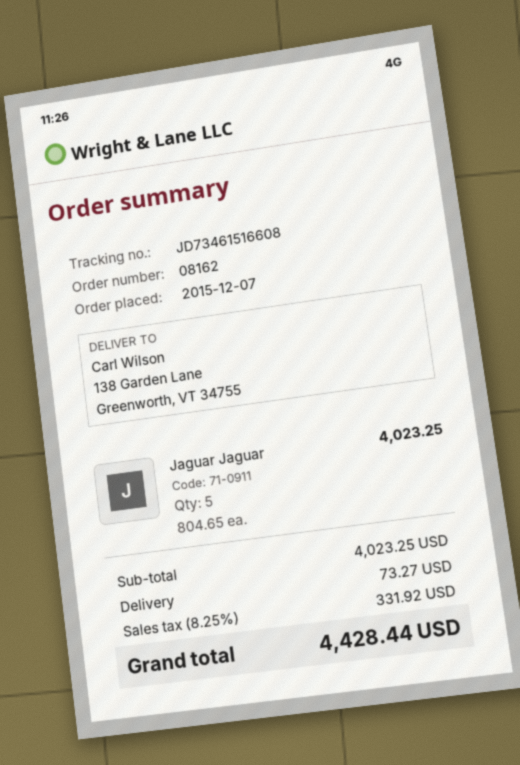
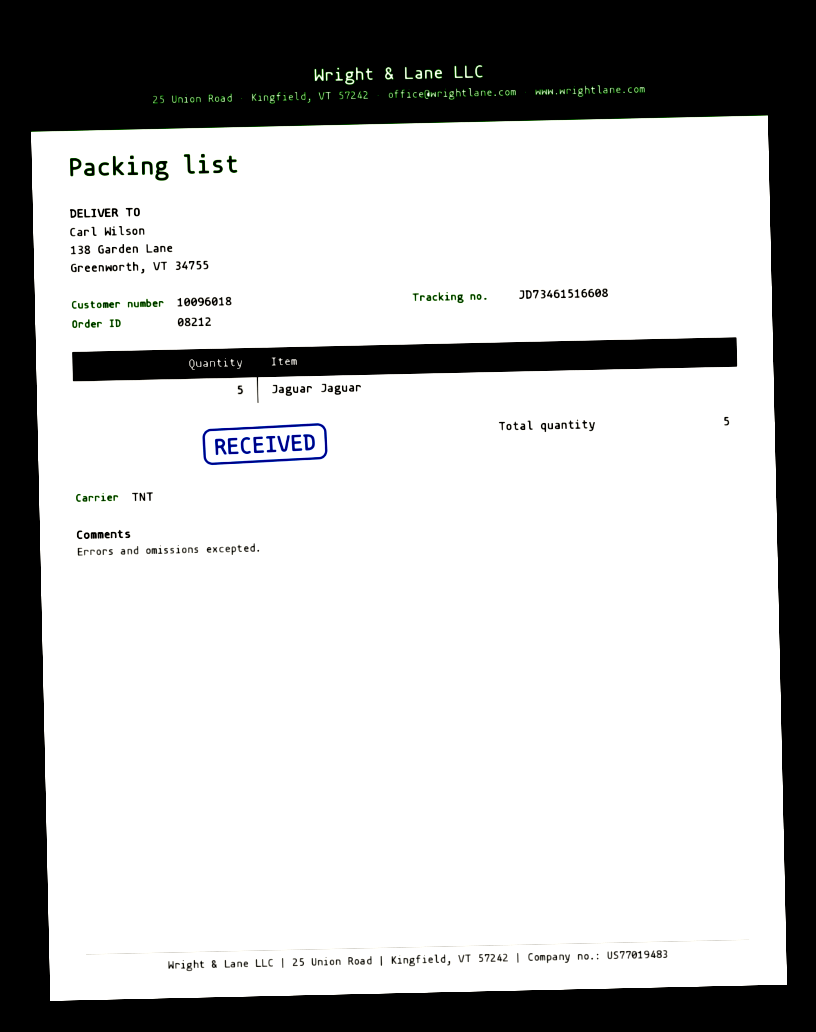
order number: 08162 -> 08212

